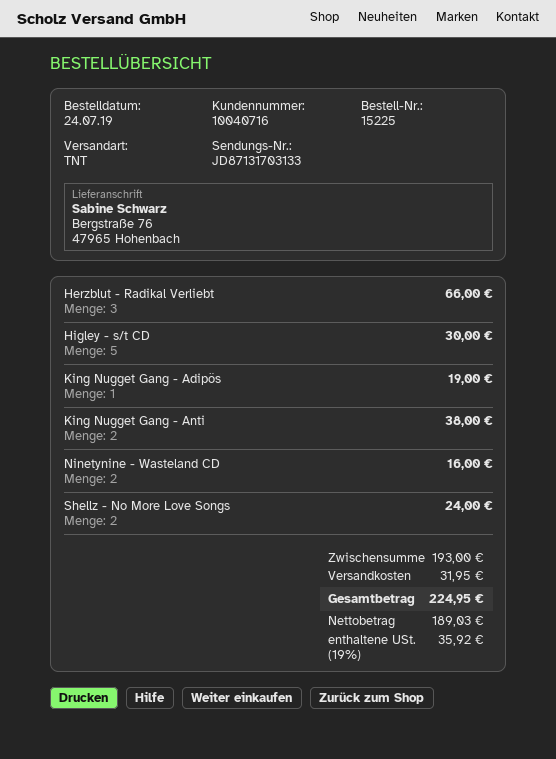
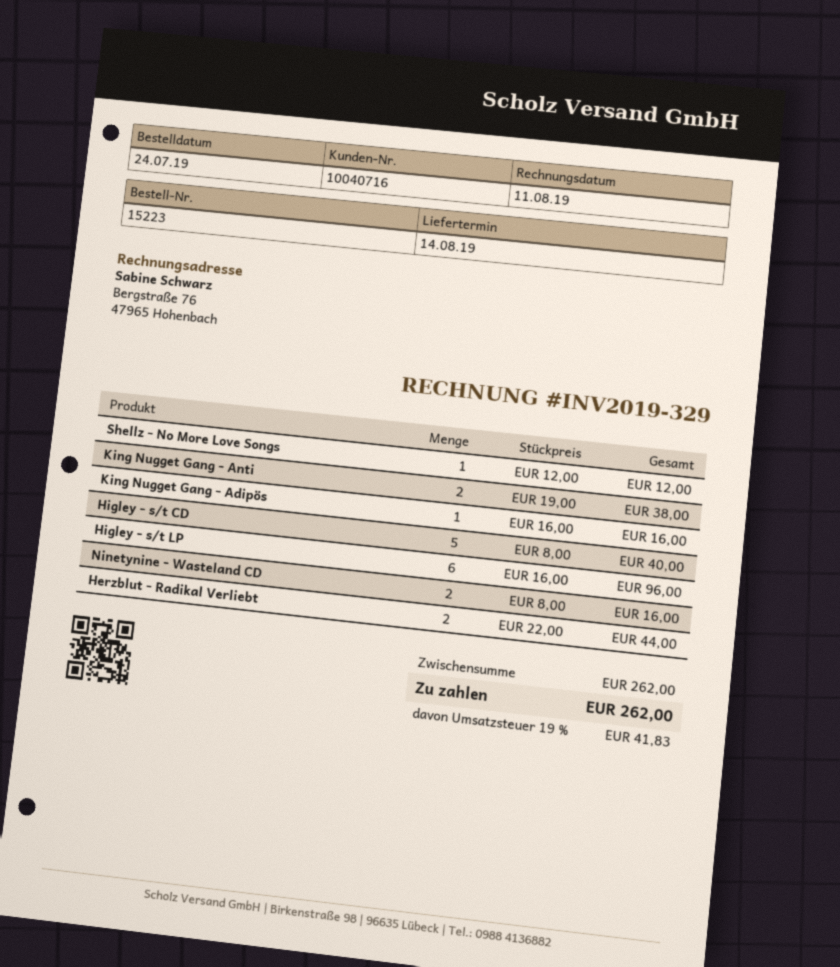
order number: 15225 -> 15223
Herzblut - Radikal Verliebt: 3 for 66.00 -> 2 for 44.00
Higley - s/t CD: 5 for 30.00 -> 5 for 40.00
King Nugget Gang - Adipös: 1 for 19.00 -> 1 for 16.00
Shellz - No More Love Songs: 2 for 24.00 -> 1 for 12.00
Higley - s/t LP: none -> 6 for 96.00
subtotal: 193.00 -> 262.00
shipping: 31.95 -> none
tax: 19% = 35.92 -> 19% = 41.83
total: 224.95 -> 262.00

